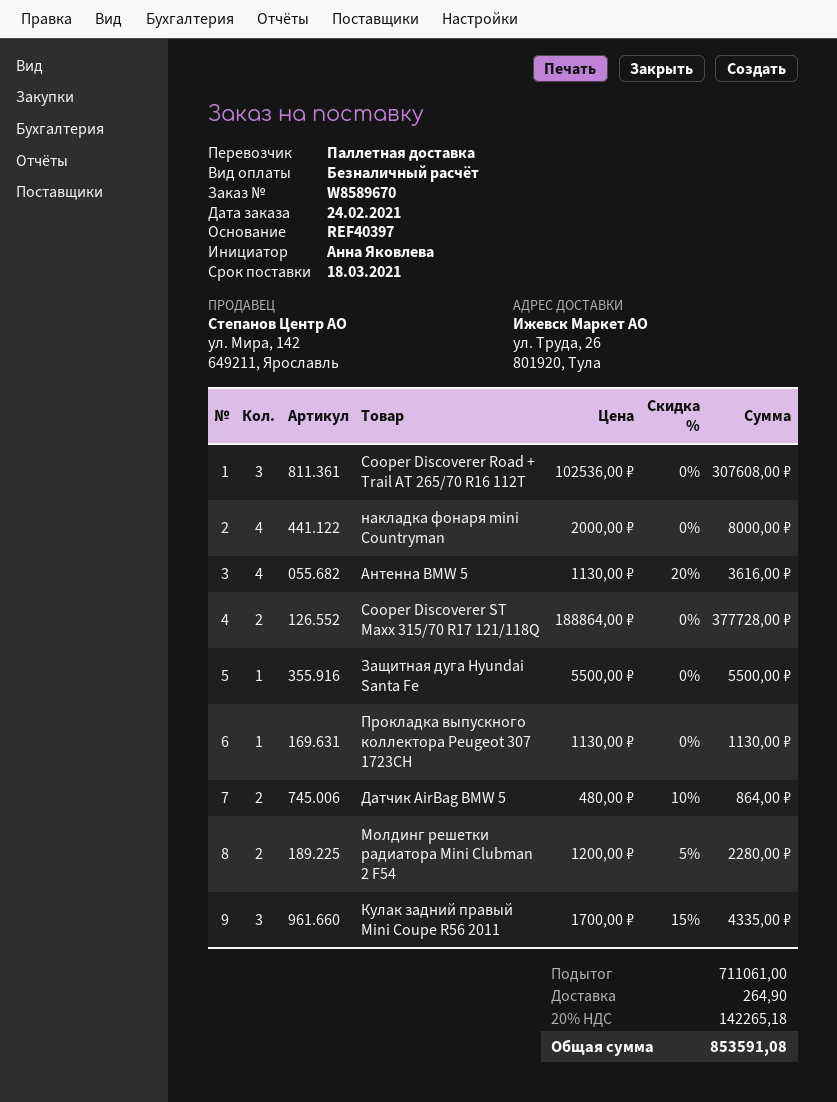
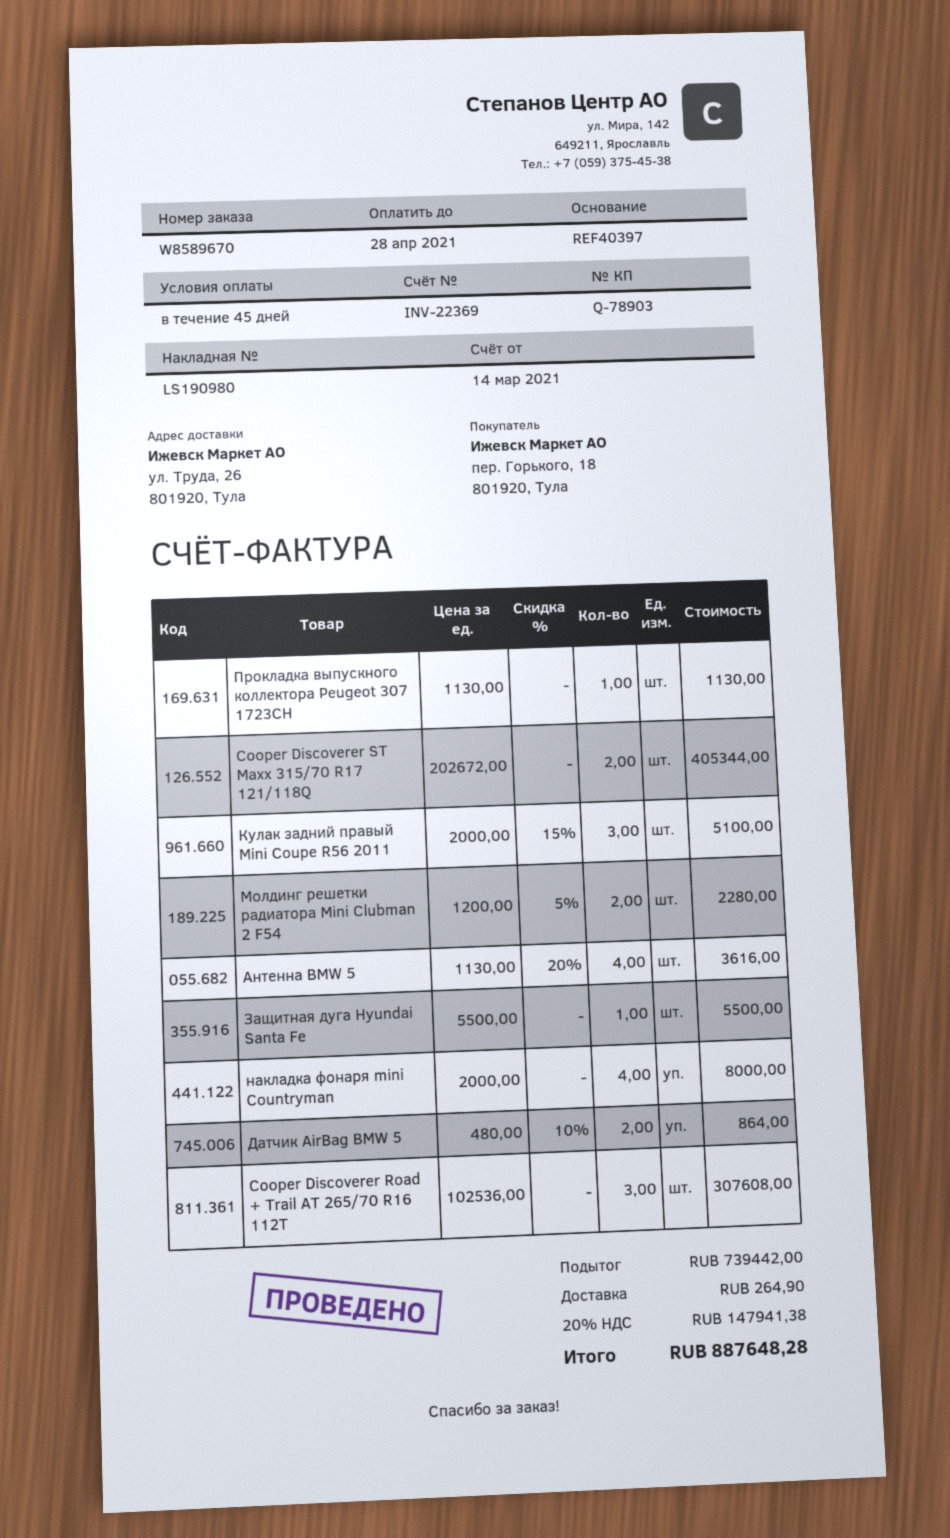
Cooper Discoverer ST Maxx 315/70 R17 121/118Q: 2 x 188864.00 = 377728.00 -> 2 x 202672.00 = 405344.00
Кулак задний правый Mini Coupe R56 2011: 3 x 1700.00 - 15% = 4335.00 -> 3 x 2000.00 - 15% = 5100.00
subtotal: 711061.00 -> 739442.00
tax: 20% = 142265.18 -> 20% = 147941.38
total: 853591.08 -> 887648.28

